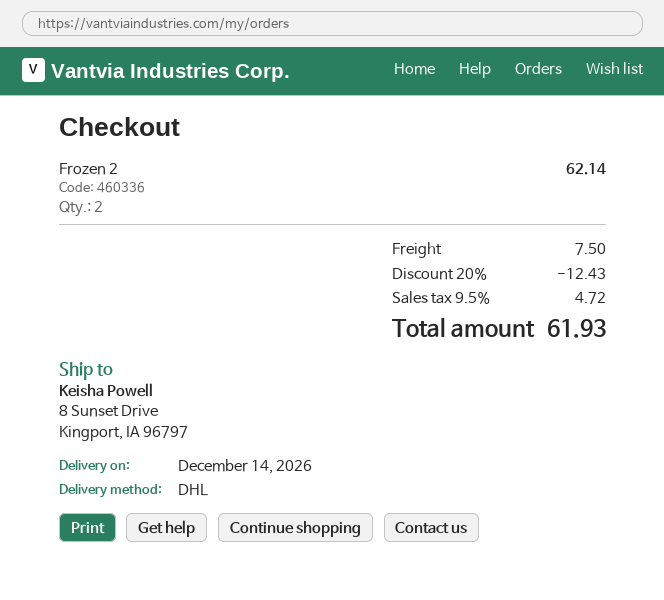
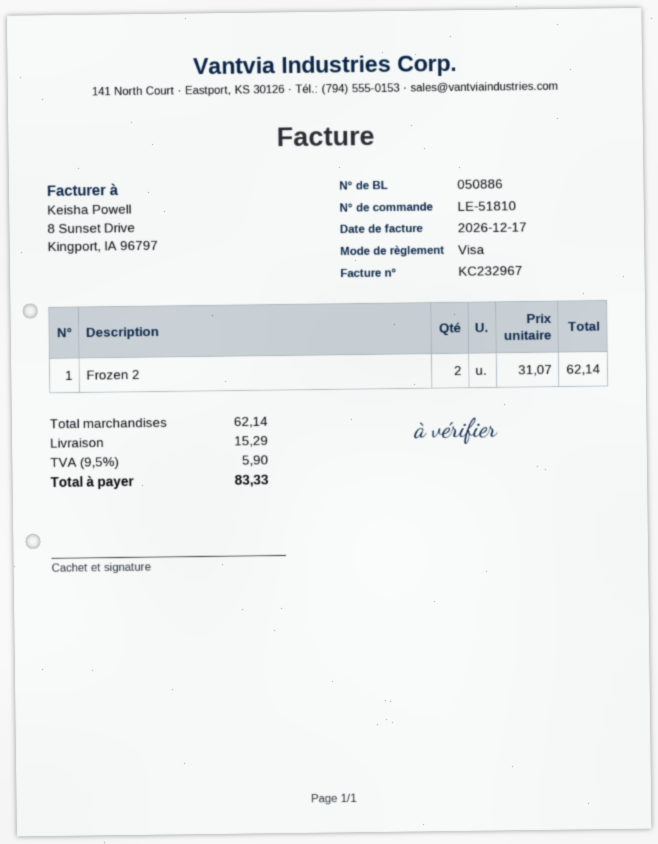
discount: 20% = 12.43 -> none
shipping: 7.50 -> 15.29
tax: 9.5% = 4.72 -> 9.5% = 5.90
total: 61.93 -> 83.33

